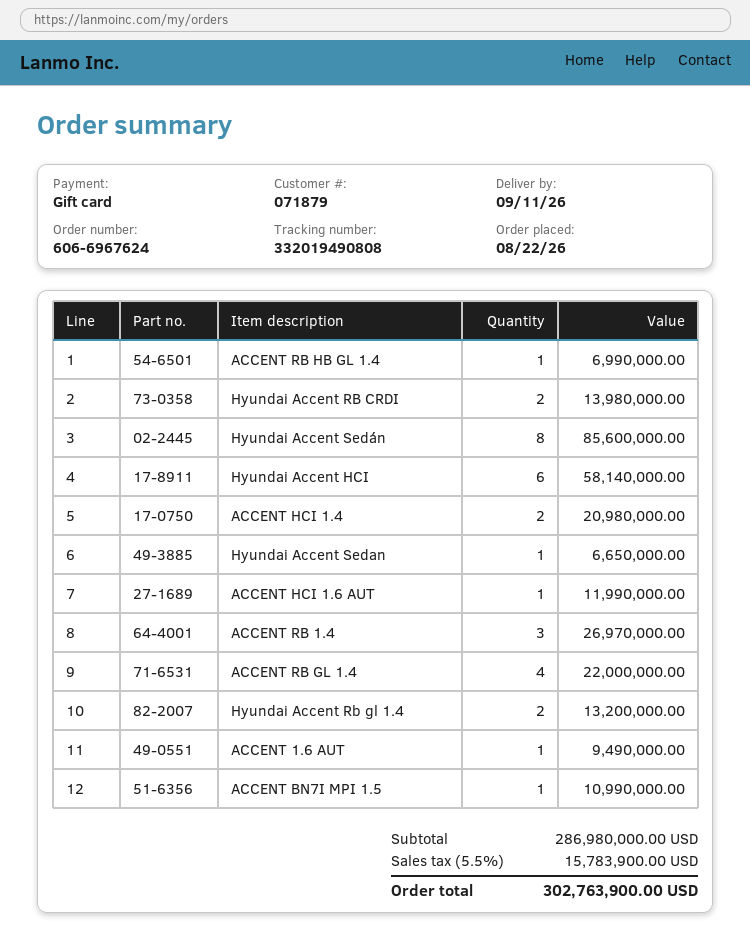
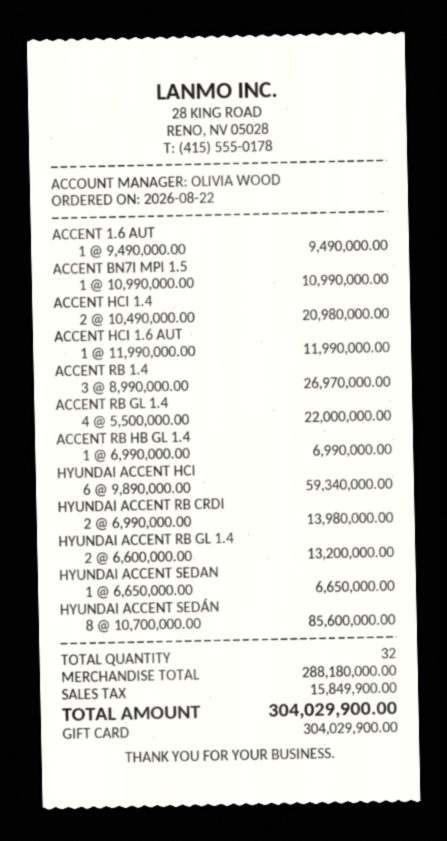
Hyundai Accent HCI: 6 for 58140000.00 -> 6 for 59340000.00
subtotal: 286980000.00 -> 288180000.00
tax: 15783900.00 -> 15849900.00
total: 302763900.00 -> 304029900.00

